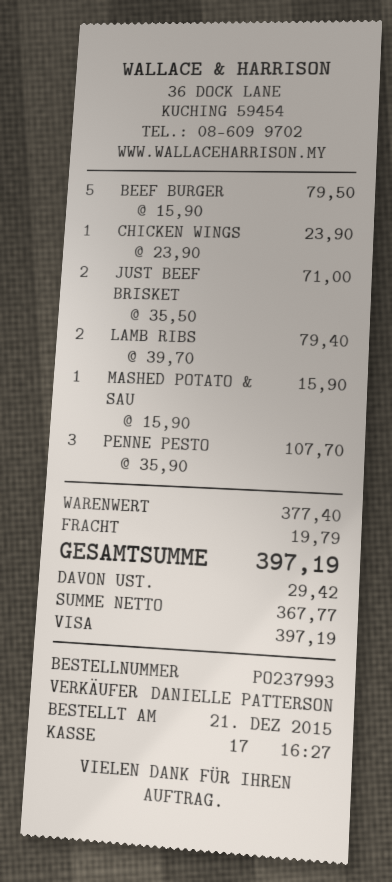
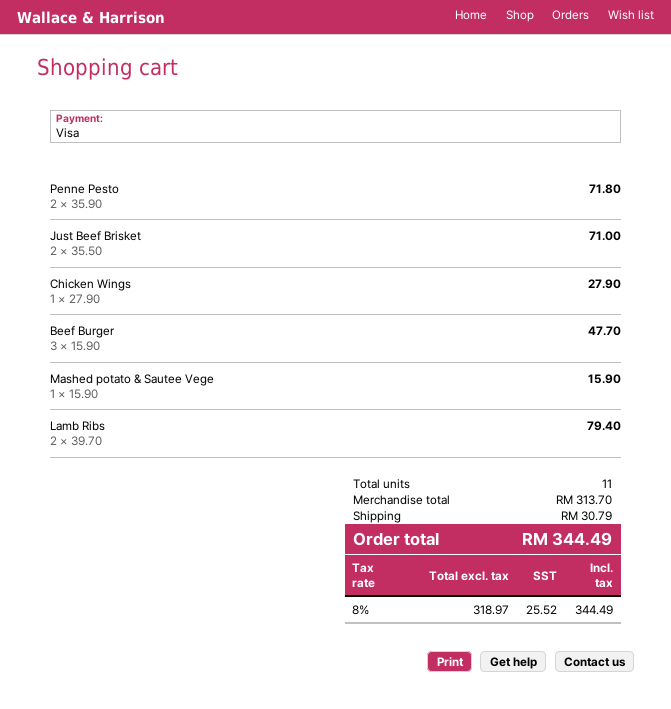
BEEF BURGER: 5 x 15.90 = 79.50 -> 3 x 15.90 = 47.70
CHICKEN WINGS: 1 x 23.90 = 23.90 -> 1 x 27.90 = 27.90
PENNE PESTO: 3 x 35.90 = 107.70 -> 2 x 35.90 = 71.80
subtotal: 377.40 -> 313.70
shipping: 19.79 -> 30.79
net: 367.77 -> 318.97
tax: 29.42 -> 25.52
total: 397.19 -> 344.49

